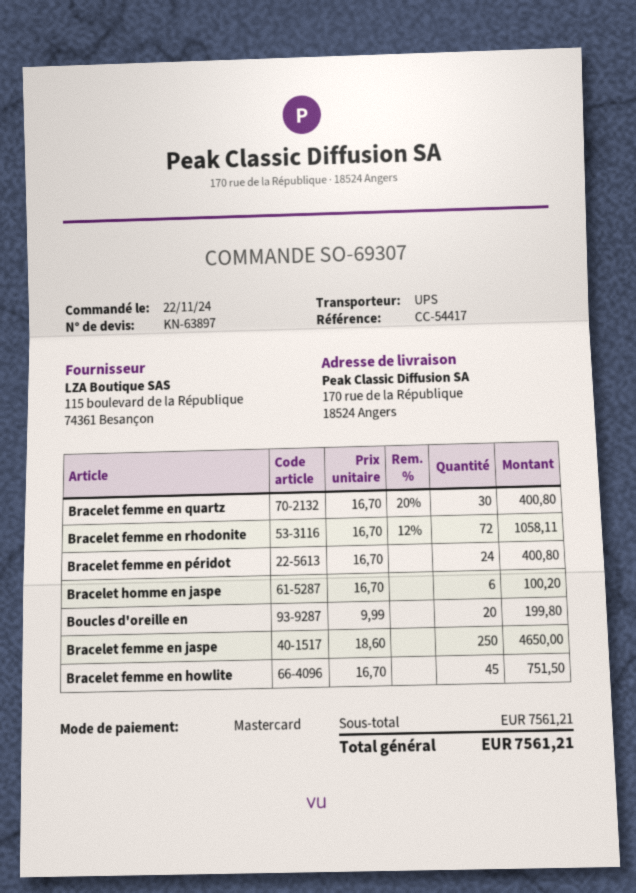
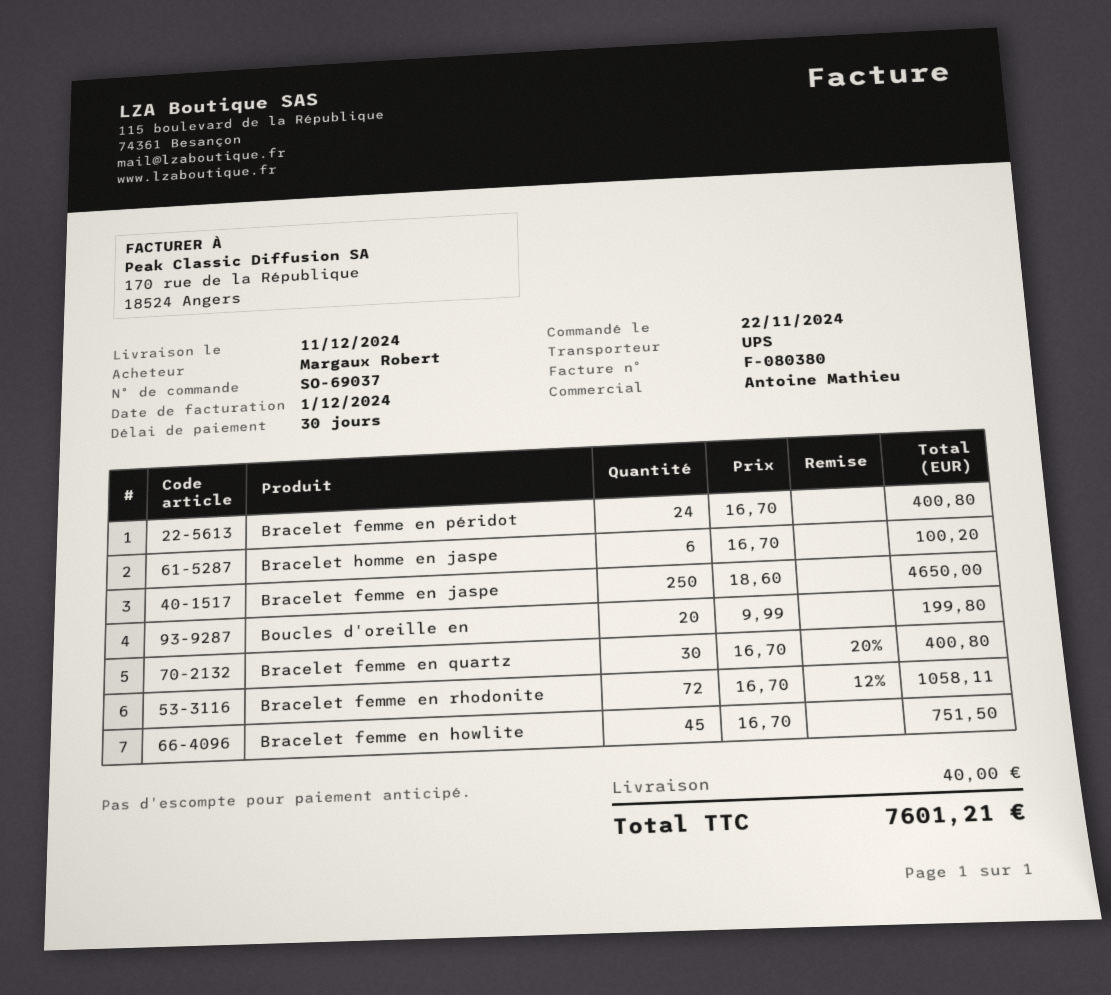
order number: SO-69307 -> SO-69037
shipping: none -> 40.00
total: 7561.21 -> 7601.21

